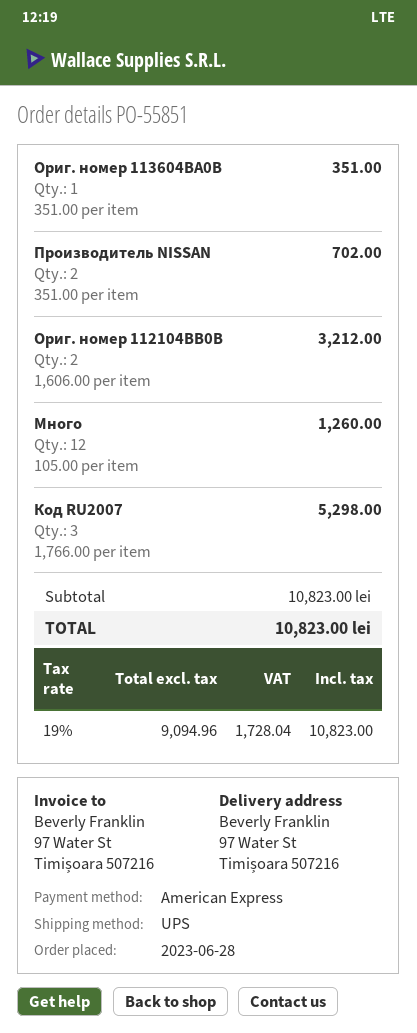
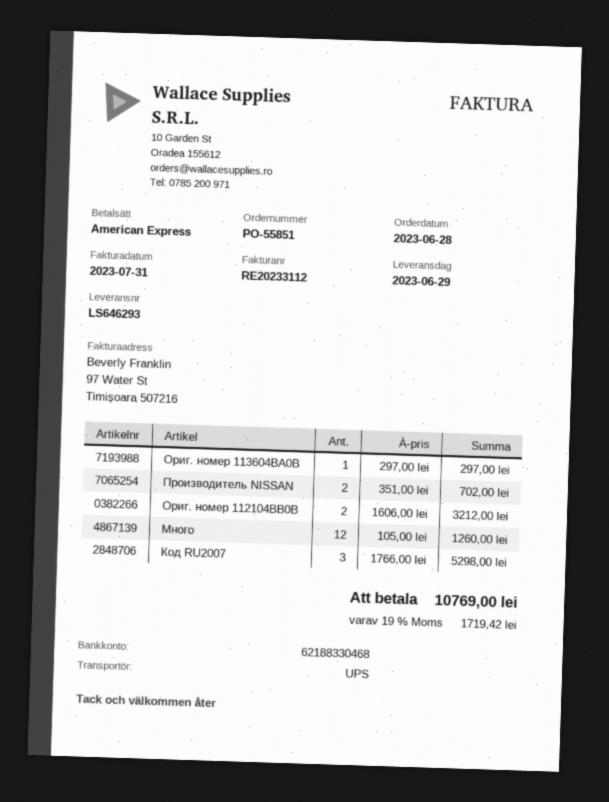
Ориг. номер 113604BA0B: 1 x 351.00 = 351.00 -> 1 x 297.00 = 297.00
tax: 19% = 1728.04 -> 19% = 1719.42
total: 10823.00 -> 10769.00

